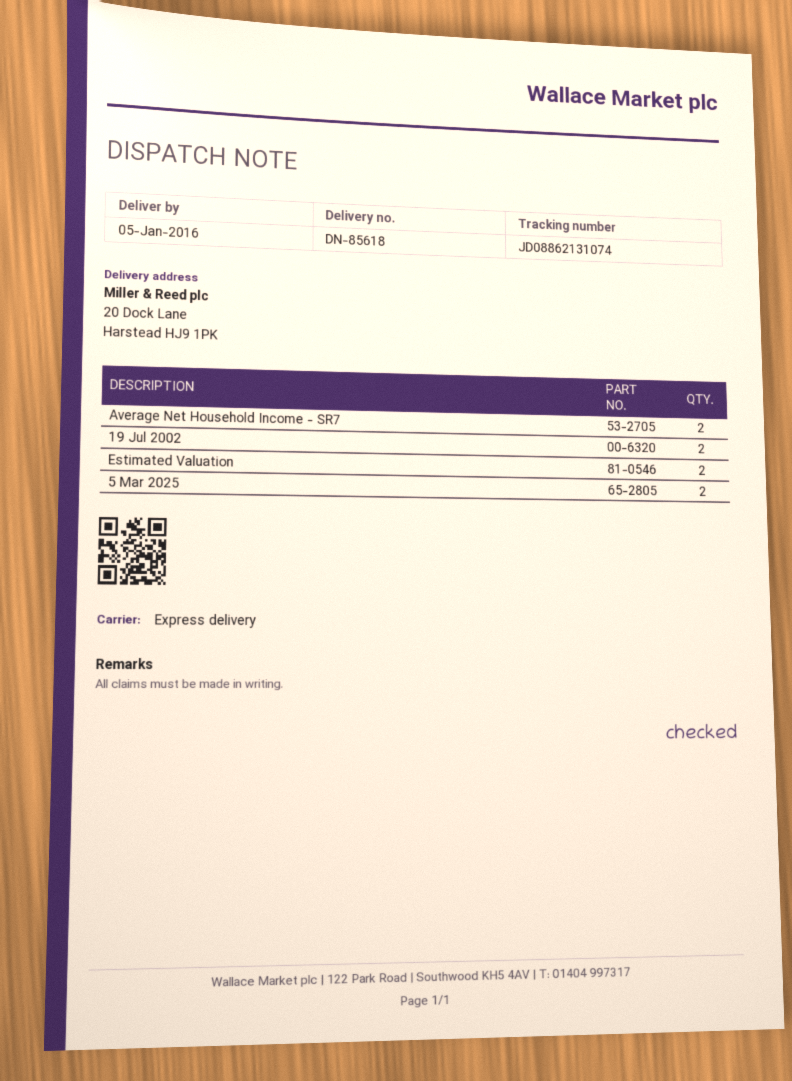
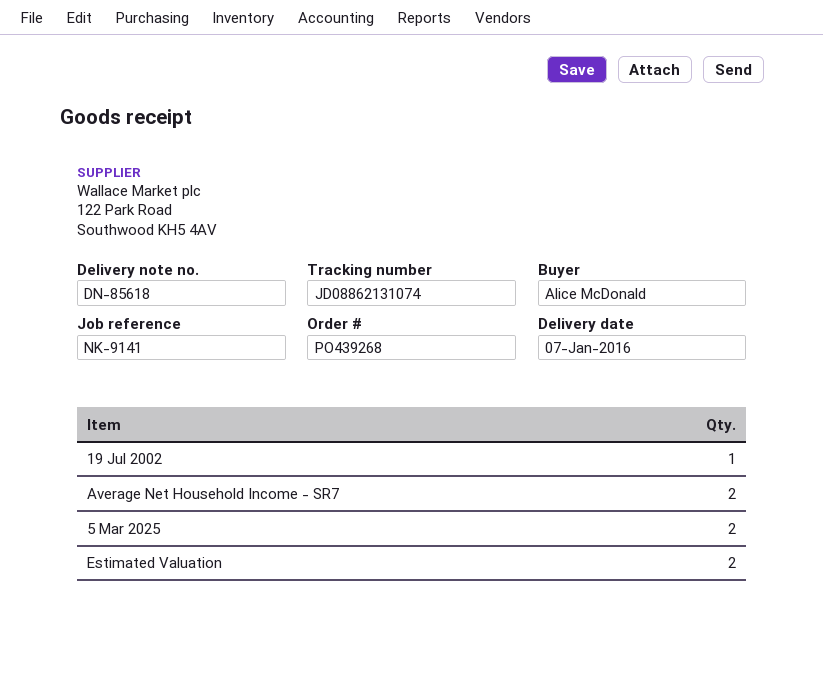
delivery date: 2016-01-05 -> 2016-01-07
19 Jul 2002: 2 -> 1

